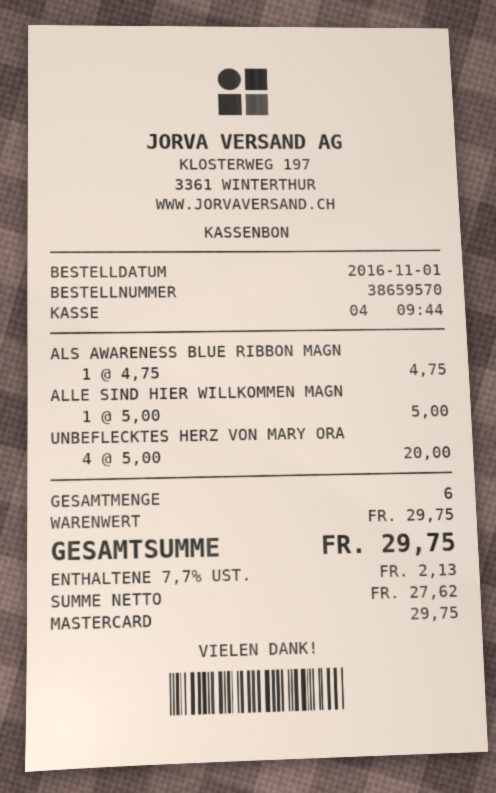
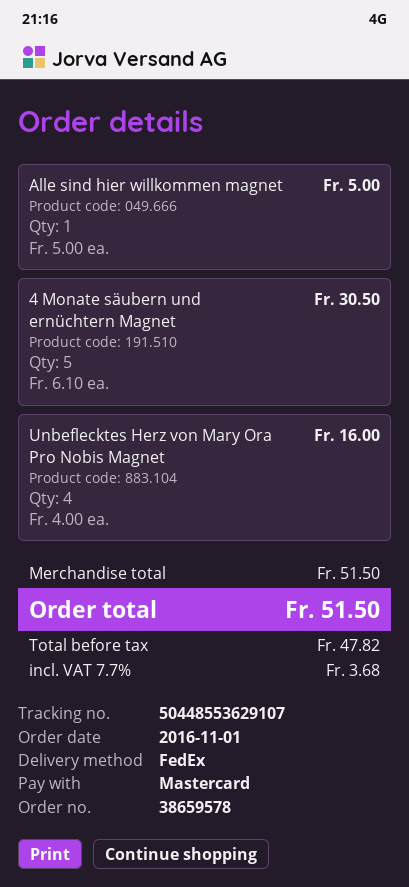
order number: 38659570 -> 38659578
ALS AWARENESS BLUE RIBBON MAGN: 1 x 4.75 = 4.75 -> none
UNBEFLECKTES HERZ VON MARY ORA: 4 x 5.00 = 20.00 -> 4 x 4.00 = 16.00
4 Monate säubern und ernüchtern Magnet: none -> 5 x 6.10 = 30.50
subtotal: 29.75 -> 51.50
net: 27.62 -> 47.82
tax: 7.7% = 2.13 -> 7.7% = 3.68
total: 29.75 -> 51.50

